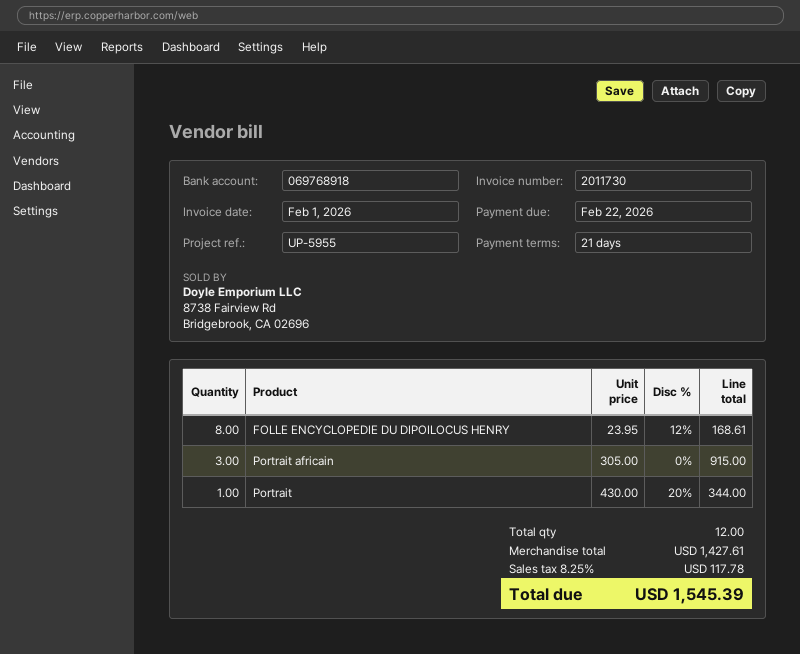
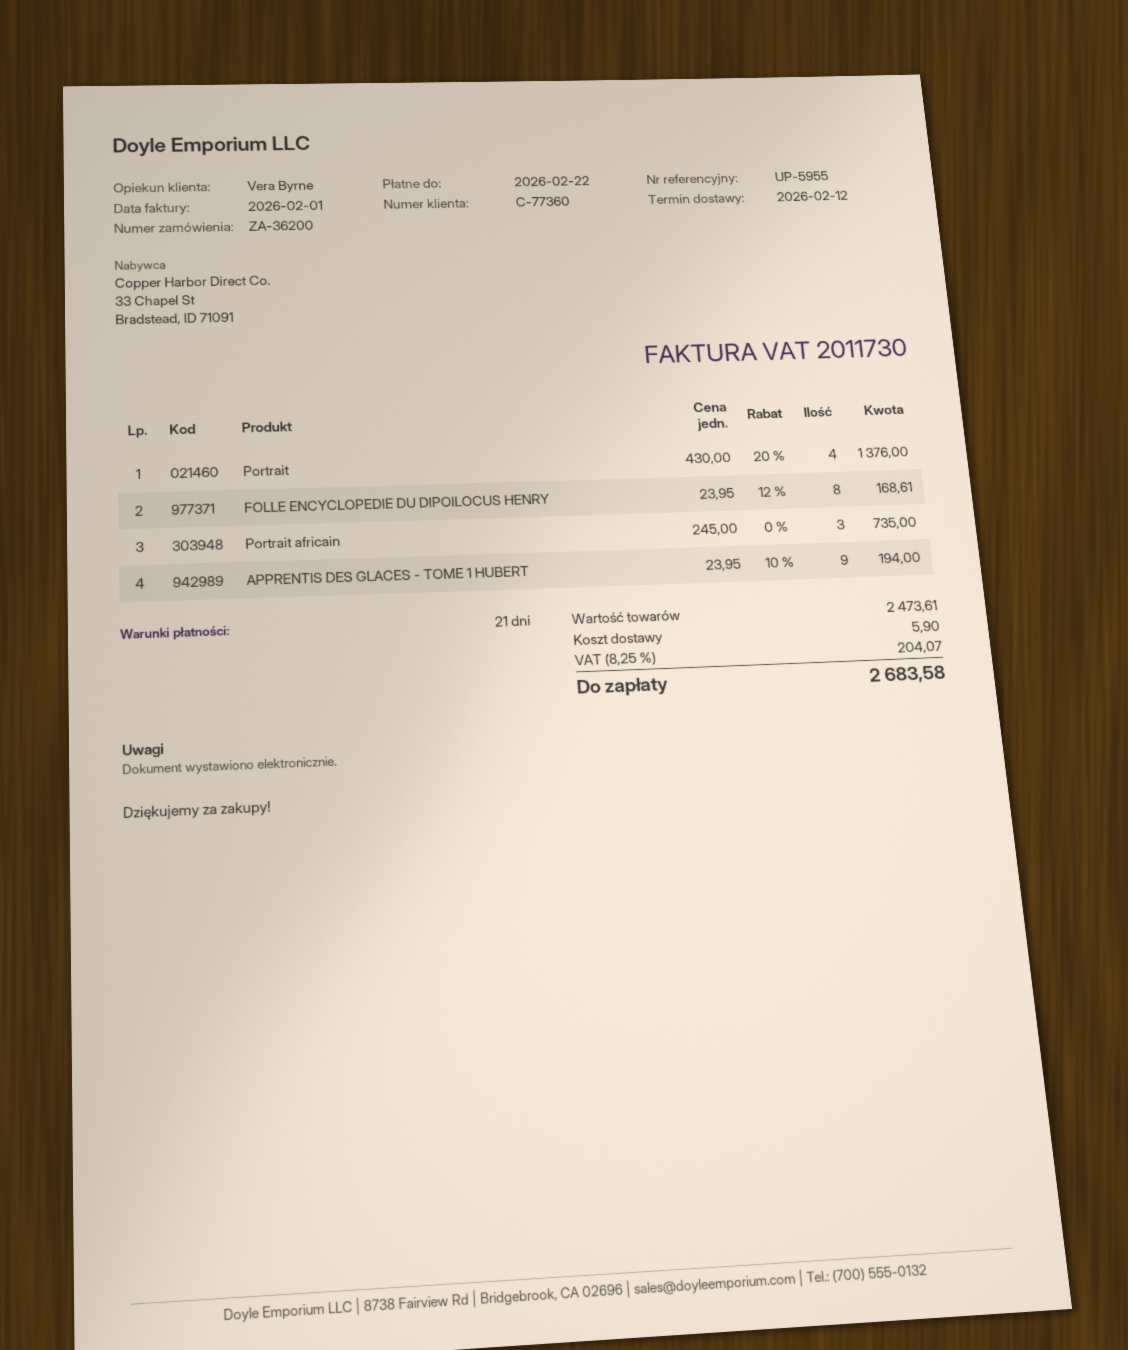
Portrait africain: 3 x 305.00 = 915.00 -> 3 x 245.00 = 735.00
Portrait: 1 x 430.00 - 20% = 344.00 -> 4 x 430.00 - 20% = 1376.00
APPRENTIS DES GLACES - TOME 1 HUBERT: none -> 9 x 23.95 - 10% = 194.00
subtotal: 1427.61 -> 2473.61
shipping: none -> 5.90
tax: 8.25% = 117.78 -> 8.25% = 204.07
total: 1545.39 -> 2683.58

